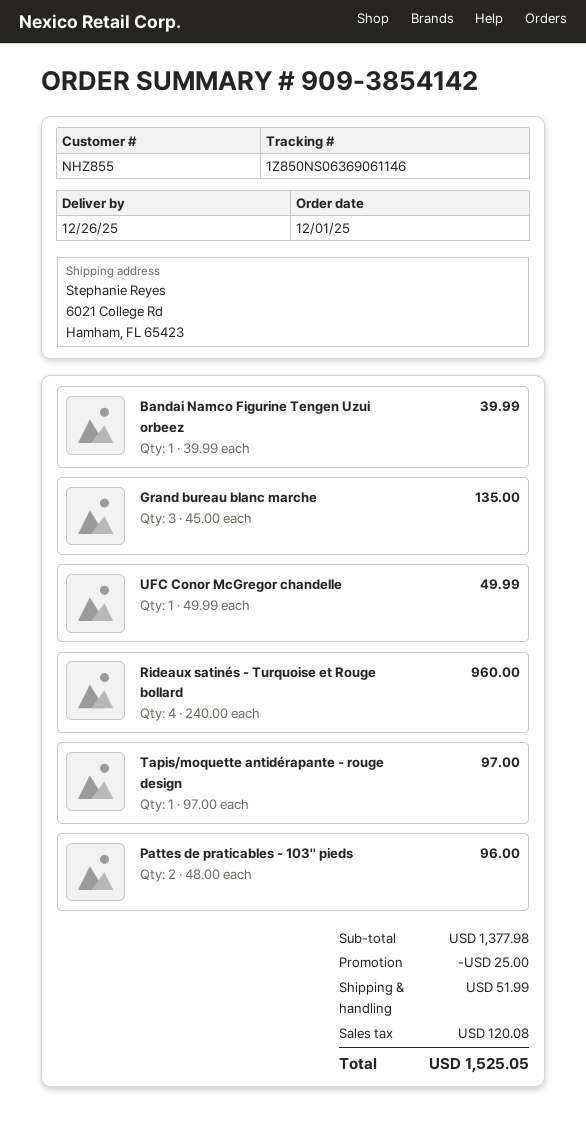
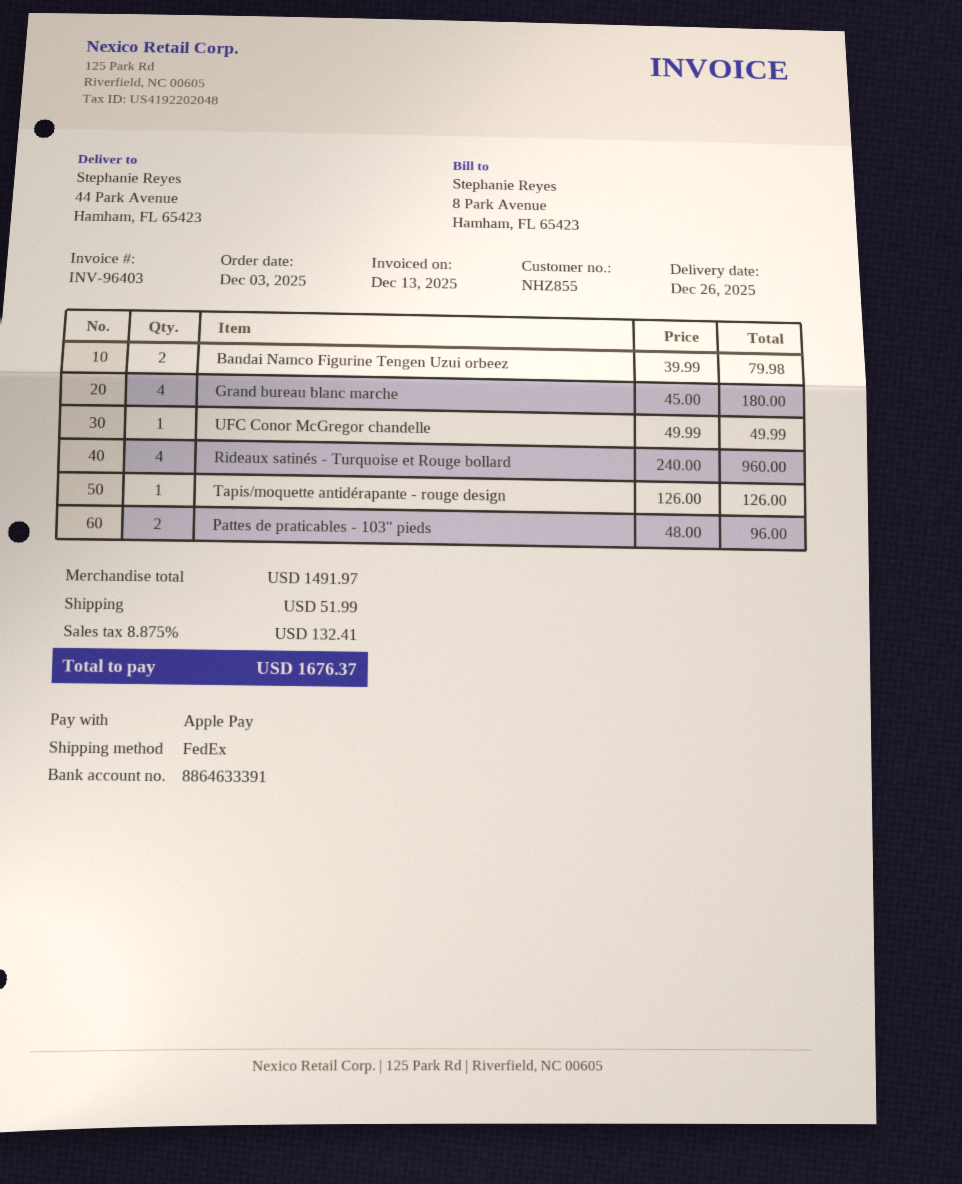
order date: 2025-12-01 -> 2025-12-03
ship to: 6021 College Rd, Hamham, FL 65423 -> 44 Park Avenue, Hamham, FL 65423
Bandai Namco Figurine Tengen Uzui orbeez: 1 x 39.99 = 39.99 -> 2 x 39.99 = 79.98
Grand bureau blanc marche: 3 x 45.00 = 135.00 -> 4 x 45.00 = 180.00
Tapis/moquette antidérapante - rouge design: 1 x 97.00 = 97.00 -> 1 x 126.00 = 126.00
subtotal: 1377.98 -> 1491.97
discount: 25.00 -> none
tax: 120.08 -> 132.41
total: 1525.05 -> 1676.37

